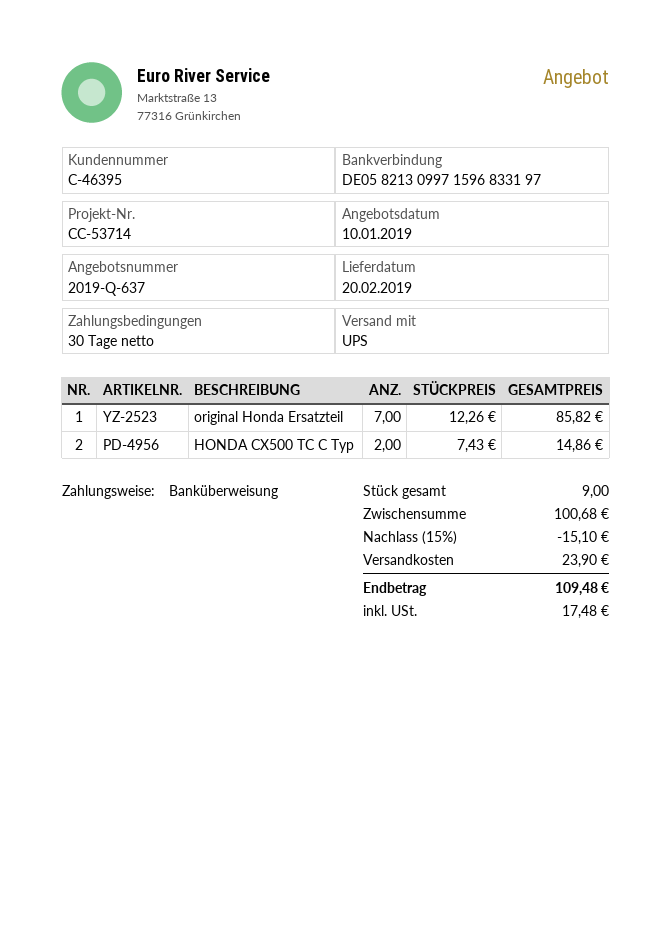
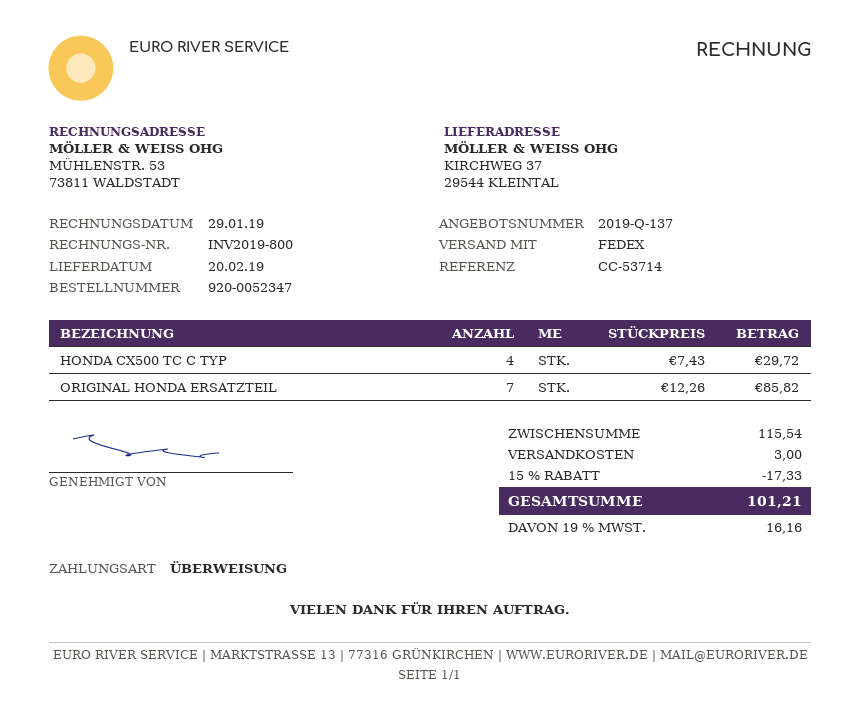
quote number: 2019-Q-637 -> 2019-Q-137
shipping method: UPS -> FedEx
HONDA CX500 TC C Typ: 2 x 7.43 = 14.86 -> 4 x 7.43 = 29.72
subtotal: 100.68 -> 115.54
discount: 15% = 15.10 -> 15% = 17.33
shipping: 23.90 -> 3.00
tax: 17.48 -> 16.16
total: 109.48 -> 101.21

